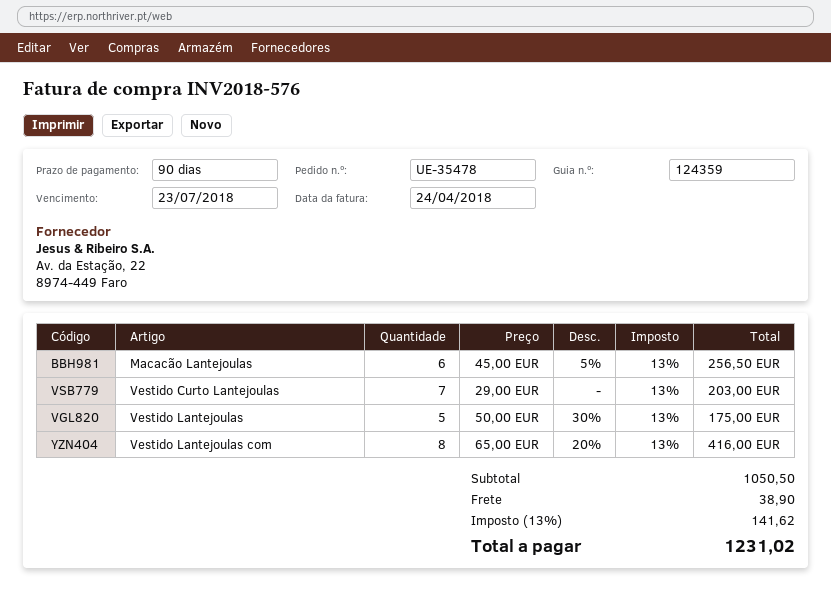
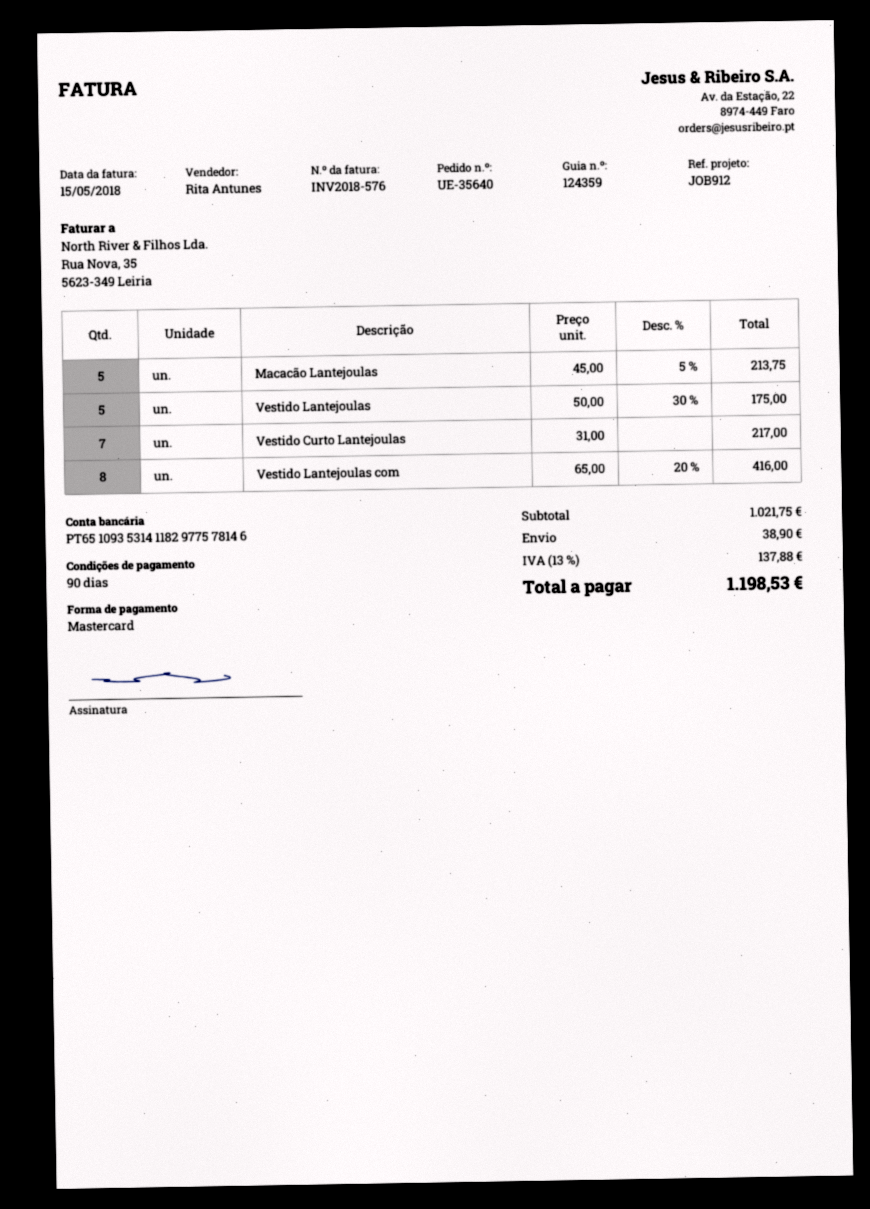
order number: UE-35478 -> UE-35640
invoice date: 2018-04-24 -> 2018-05-15
Macacão Lantejoulas: 6 x 45.00 - 5% = 256.50 -> 5 x 45.00 - 5% = 213.75
Vestido Curto Lantejoulas: 7 x 29.00 = 203.00 -> 7 x 31.00 = 217.00
subtotal: 1050.50 -> 1021.75
tax: 13% = 141.62 -> 13% = 137.88
total: 1231.02 -> 1198.53

